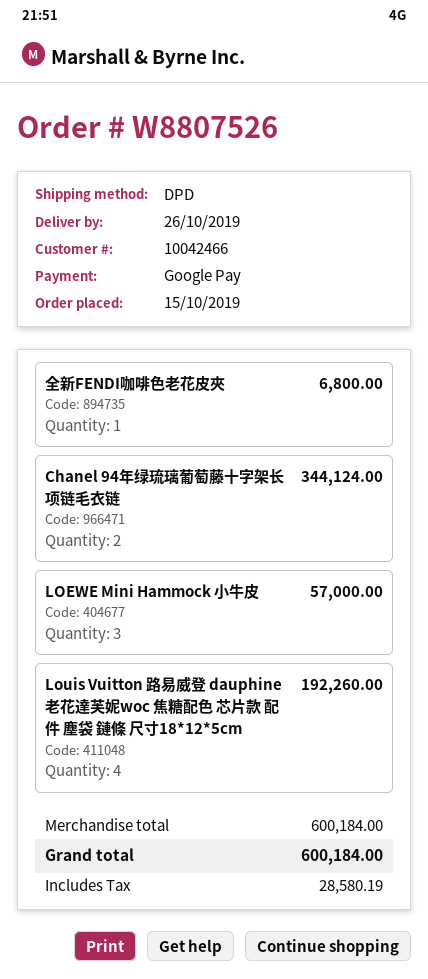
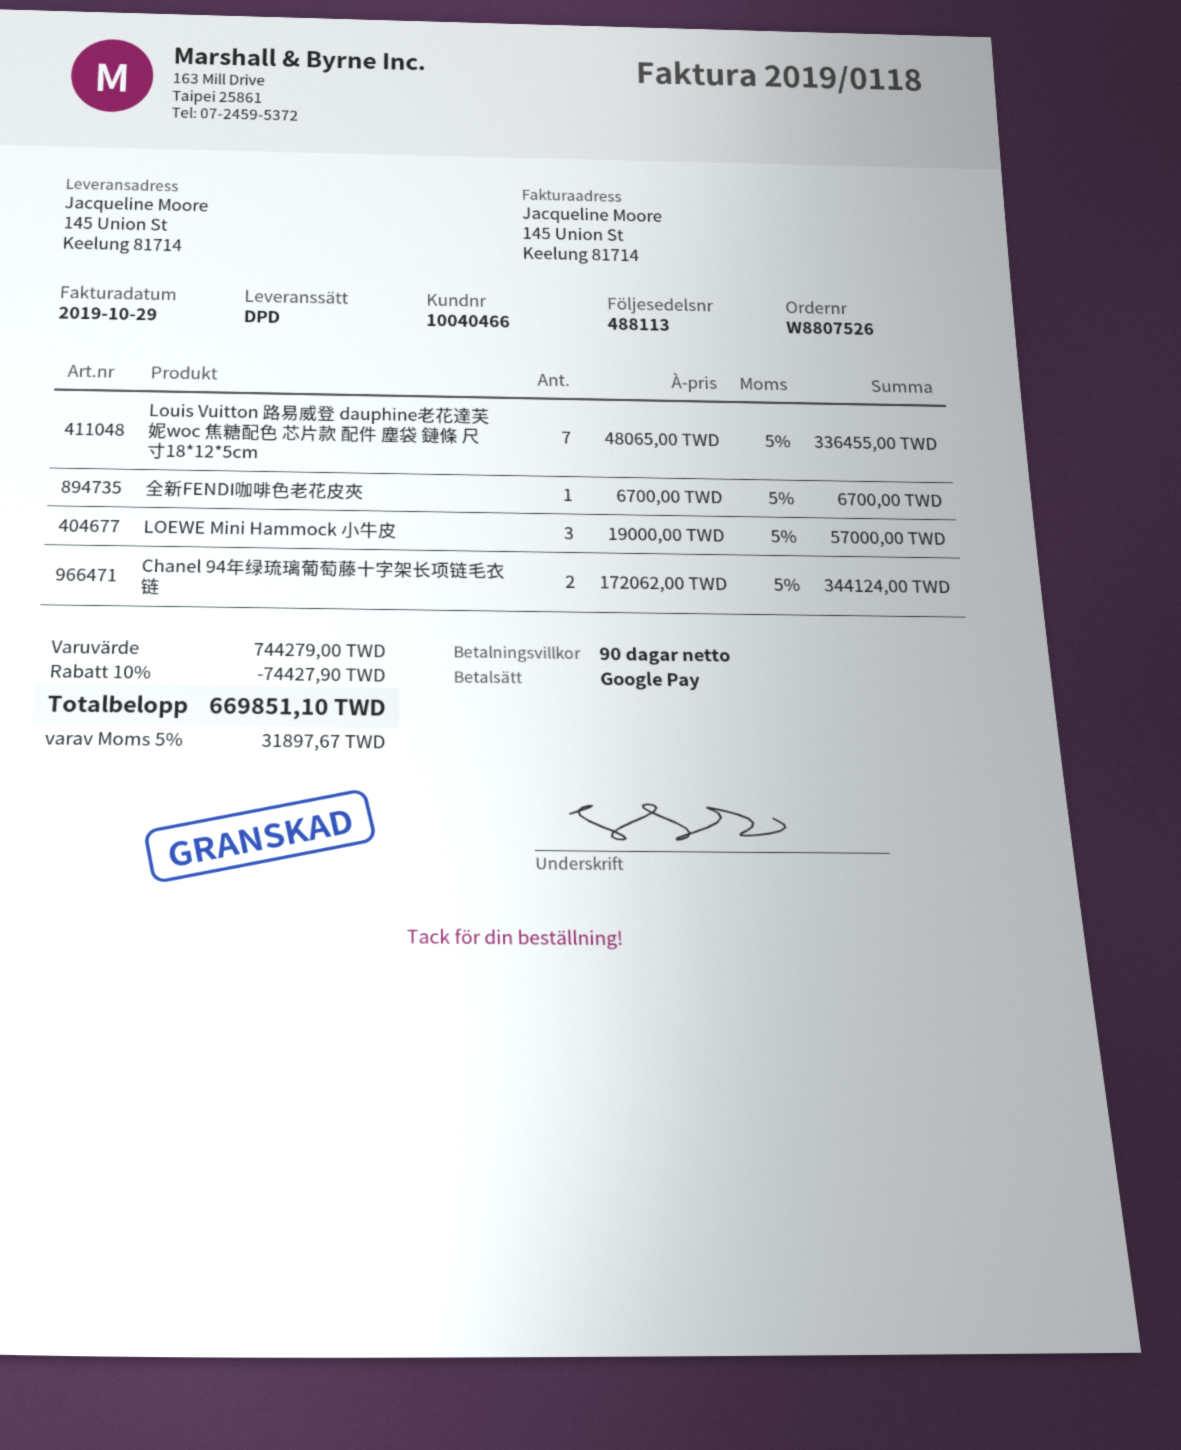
customer number: 10042466 -> 10040466
全新FENDI咖啡色老花皮夾: 1 for 6800.00 -> 1 for 6700.00
Louis Vuitton 路易威登 dauphine老花達芙妮woc 焦糖配色 芯片款 配件 塵袋 鏈條 尺寸18*12*5cm: 4 for 192260.00 -> 7 for 336455.00
subtotal: 600184.00 -> 744279.00
discount: none -> 10% = 74427.90
tax: 28580.19 -> 31897.67
total: 600184.00 -> 669851.10

